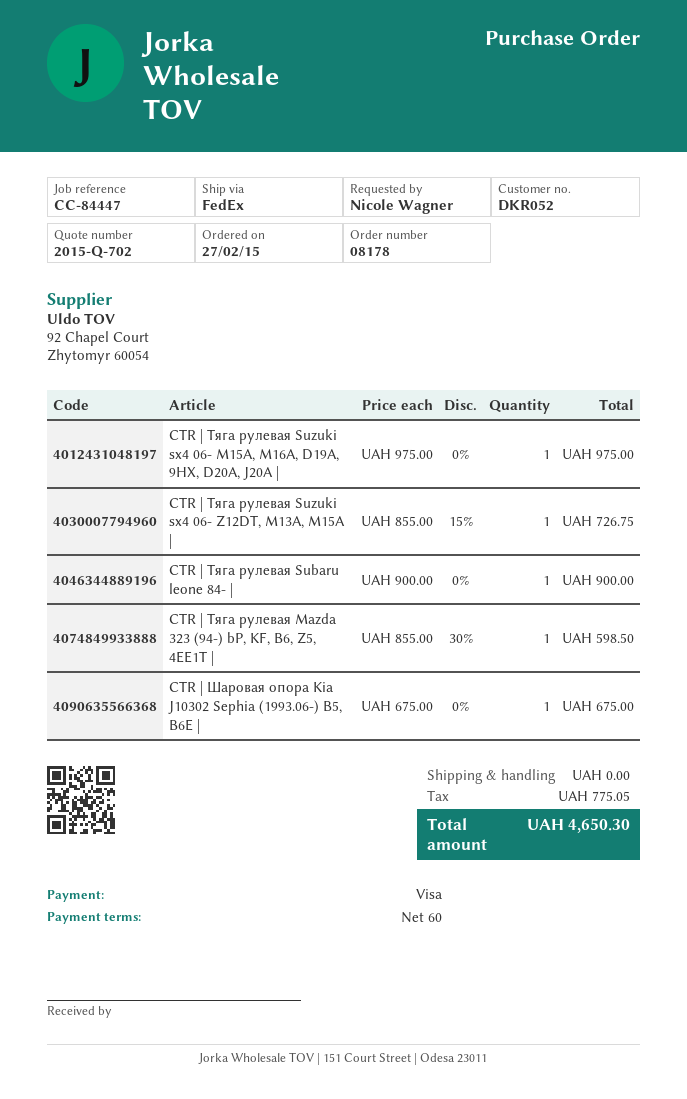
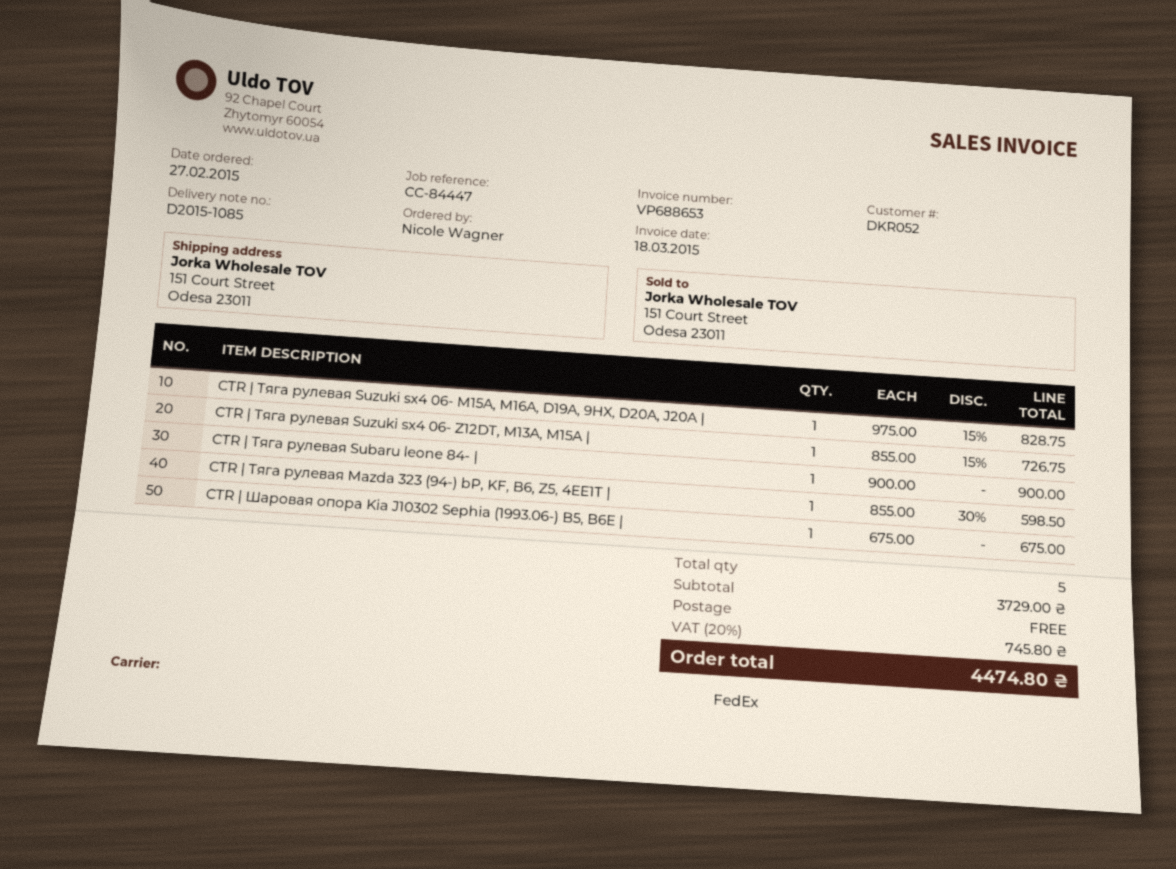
CTR | Тяга рулевая Suzuki sx4 06- M15A, M16A, D19A, 9HX, D20A, J20A |: 1 x 975.00 = 975.00 -> 1 x 975.00 - 15% = 828.75
tax: 775.05 -> 745.80
total: 4650.30 -> 4474.80

